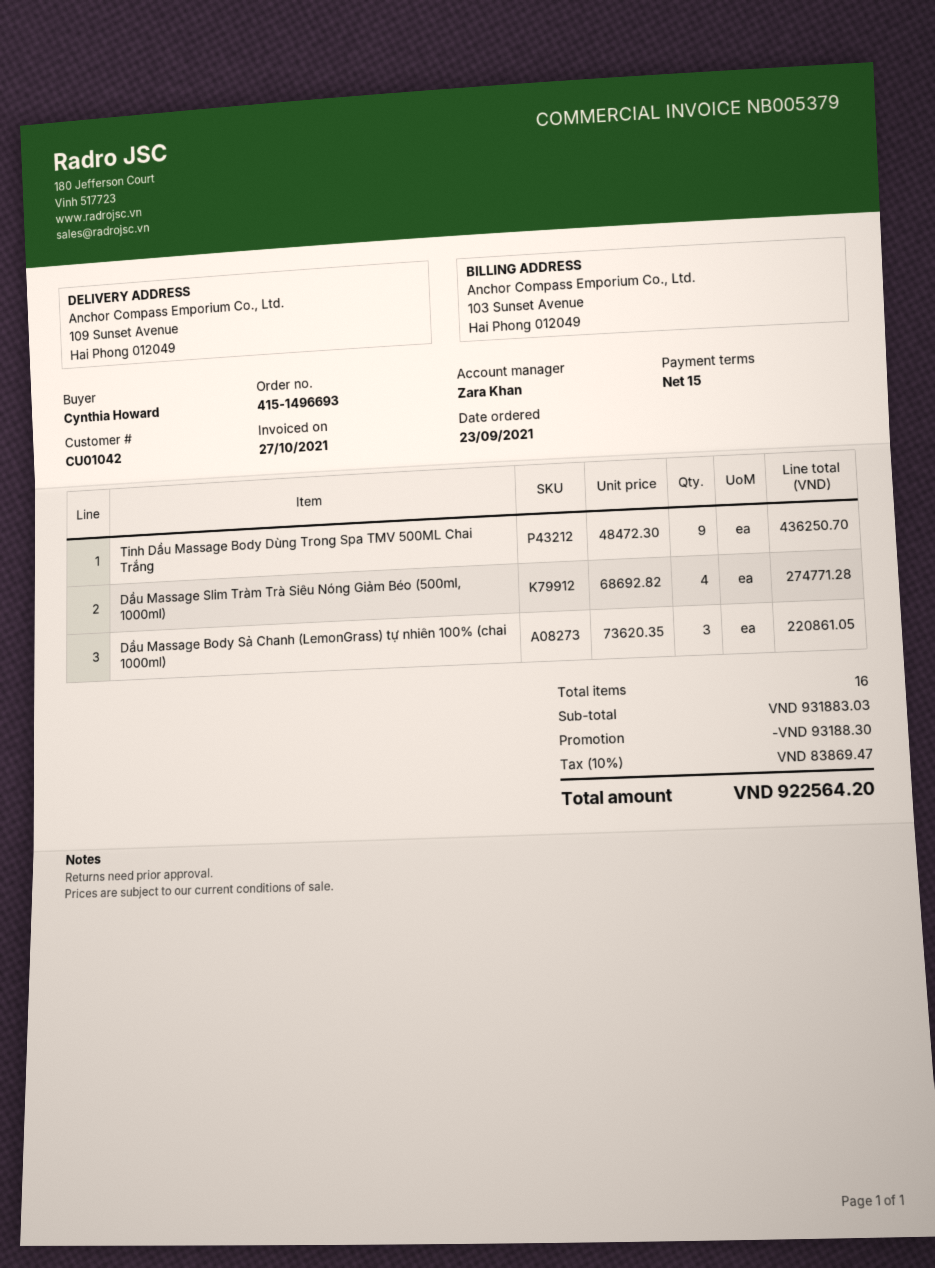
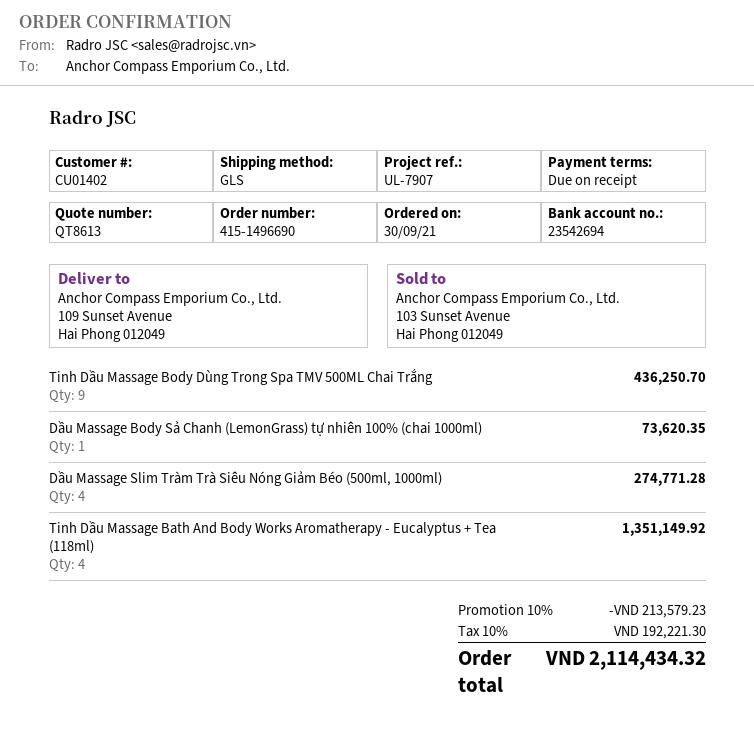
order number: 415-1496693 -> 415-1496690
order date: 2021-09-23 -> 2021-09-30
payment terms: 15 days -> on receipt
customer number: CU01042 -> CU01402
Dầu Massage Body Sả Chanh (LemonGrass) tự nhiên 100% (chai 1000ml): 3 for 220861.05 -> 1 for 73620.35
Tinh Dầu Massage Bath And Body Works Aromatherapy - Eucalyptus + Tea (118ml): none -> 4 for 1351149.92
discount: 93188.30 -> 213579.23
tax: 10% = 83869.47 -> 10% = 192221.30
total: 922564.20 -> 2114434.32

